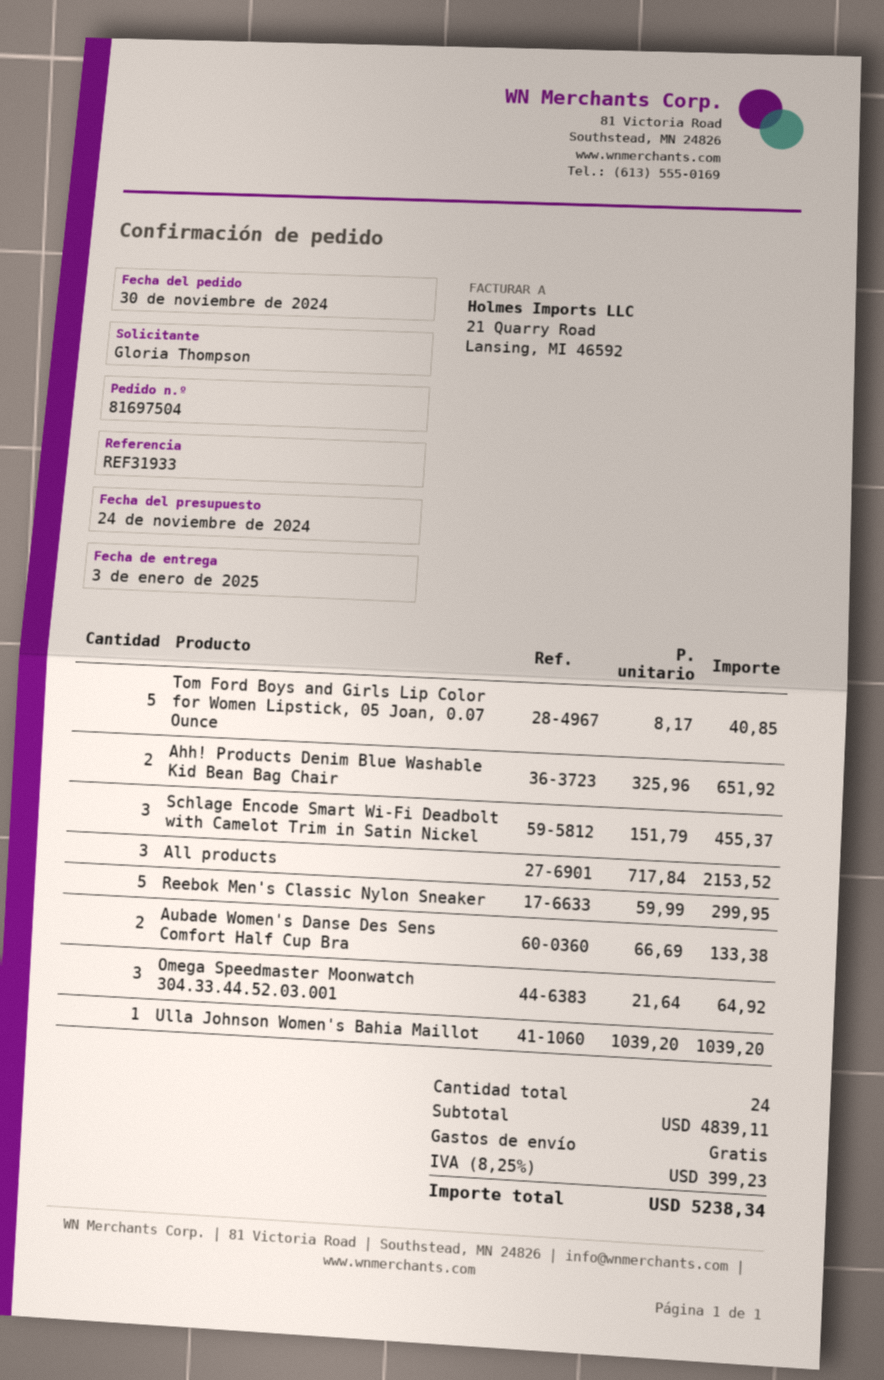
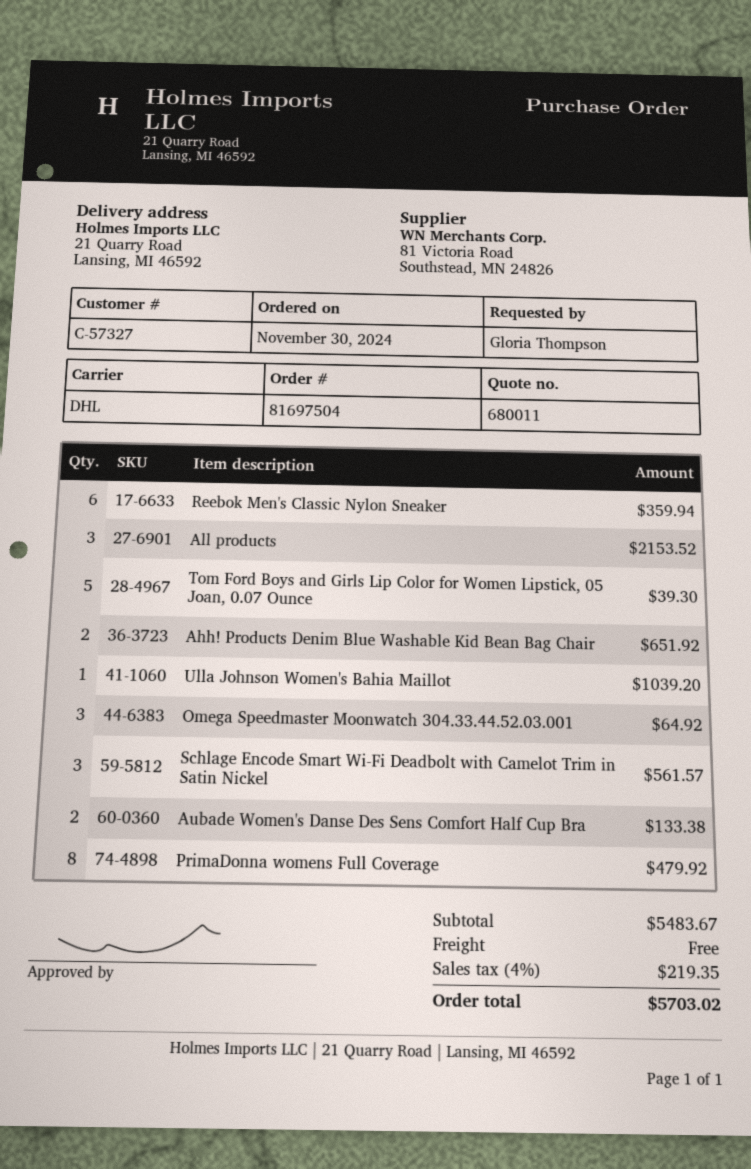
Tom Ford Boys and Girls Lip Color for Women Lipstick, 05 Joan, 0.07 Ounce: 5 for 40.85 -> 5 for 39.30
Schlage Encode Smart Wi-Fi Deadbolt with Camelot Trim in Satin Nickel: 3 for 455.37 -> 3 for 561.57
Reebok Men's Classic Nylon Sneaker: 5 for 299.95 -> 6 for 359.94
PrimaDonna womens Full Coverage: none -> 8 for 479.92
subtotal: 4839.11 -> 5483.67
tax: 8.25% = 399.23 -> 4% = 219.35
total: 5238.34 -> 5703.02

